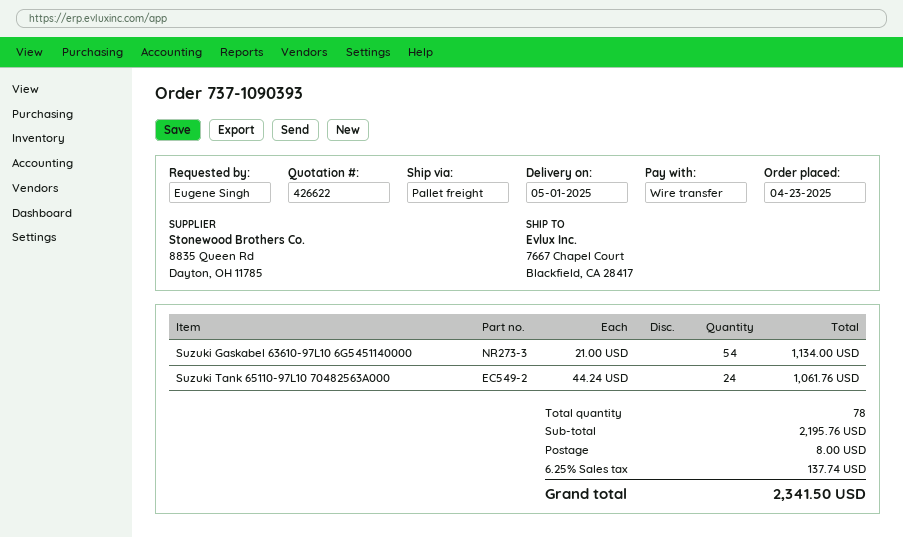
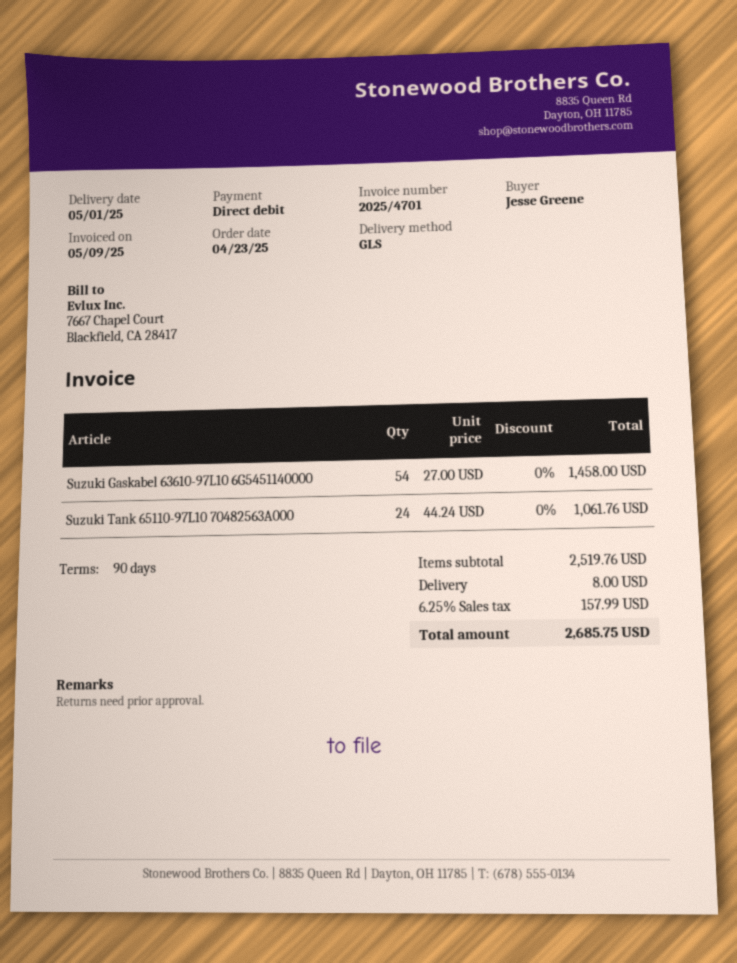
ordered by: Eugene Singh -> Jesse Greene
payment method: bank transfer -> direct debit
shipping method: pallet freight -> GLS
Suzuki Gaskabel 63610-97L10 6G5451140000: 54 x 21.00 = 1134.00 -> 54 x 27.00 = 1458.00
subtotal: 2195.76 -> 2519.76
tax: 6.25% = 137.74 -> 6.25% = 157.99
total: 2341.50 -> 2685.75

